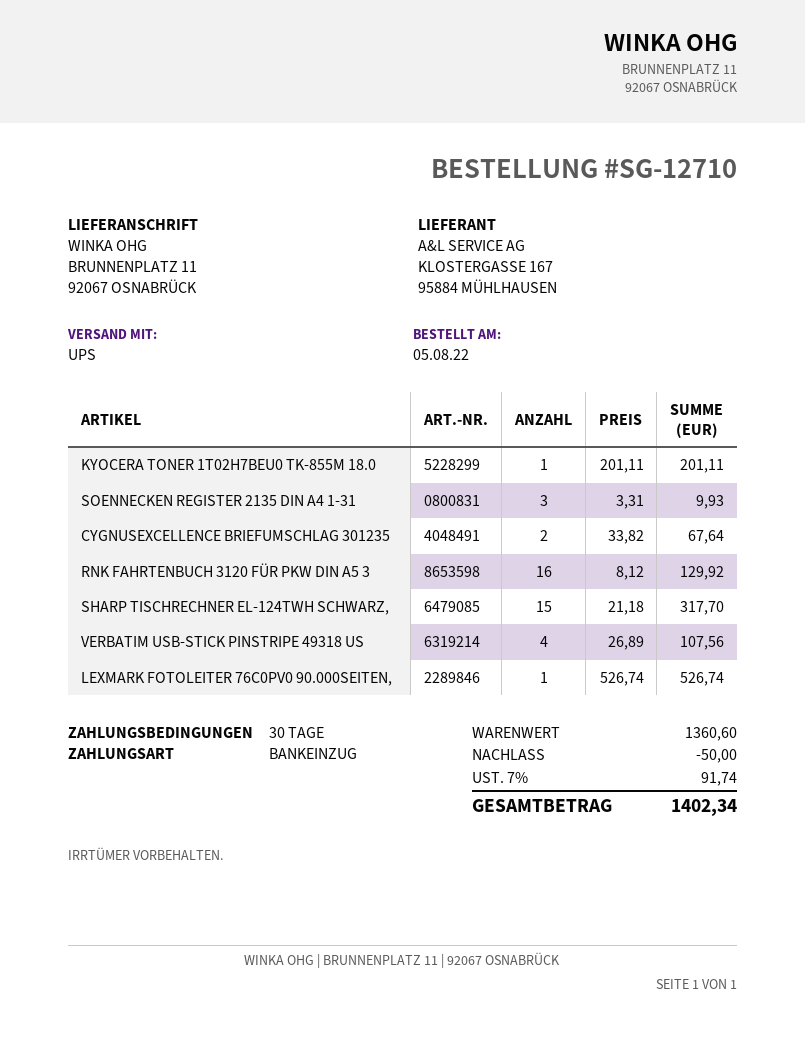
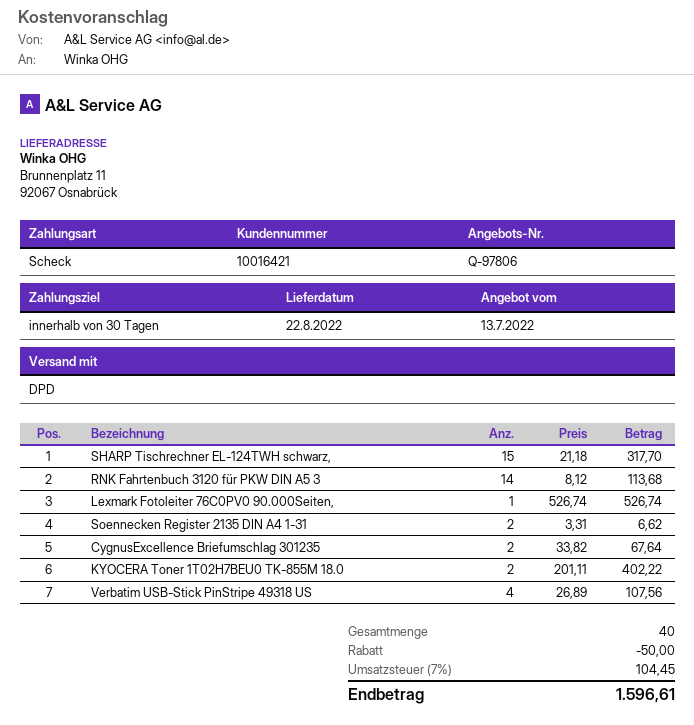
payment method: direct debit -> cheque
shipping method: UPS -> DPD
KYOCERA TONER 1T02H7BEU0 TK-855M 18.0: 1 x 201.11 = 201.11 -> 2 x 201.11 = 402.22
SOENNECKEN REGISTER 2135 DIN A4 1-31: 3 x 3.31 = 9.93 -> 2 x 3.31 = 6.62
RNK FAHRTENBUCH 3120 FÜR PKW DIN A5 3: 16 x 8.12 = 129.92 -> 14 x 8.12 = 113.68
tax: 7% = 91.74 -> 7% = 104.45
total: 1402.34 -> 1596.61

